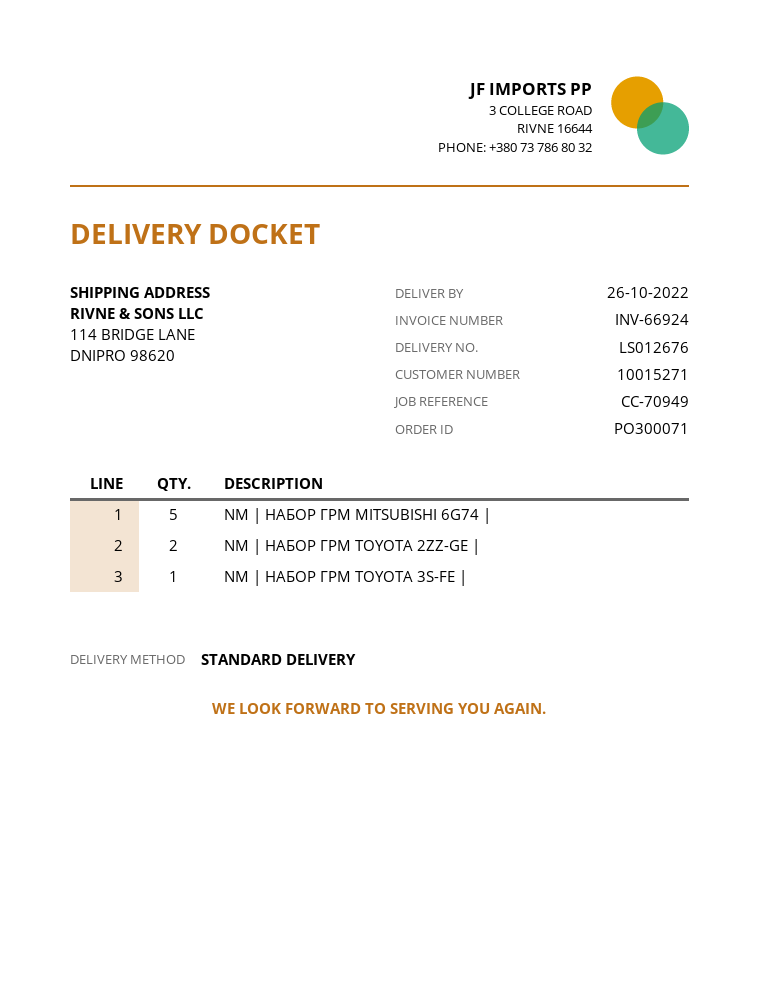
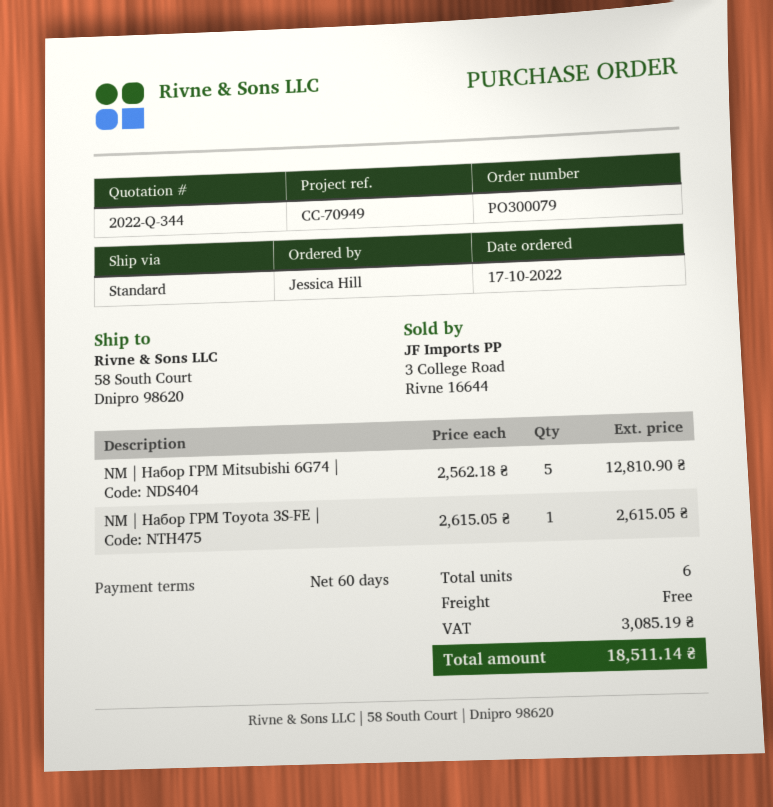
order number: PO300071 -> PO300079
ship to: 114 BRIDGE LANE, DNIPRO 98620 -> 58 South Court, Dnipro 98620
NM | НАБОР ГРМ TOYOTA 2ZZ-GE |: 2 -> none

